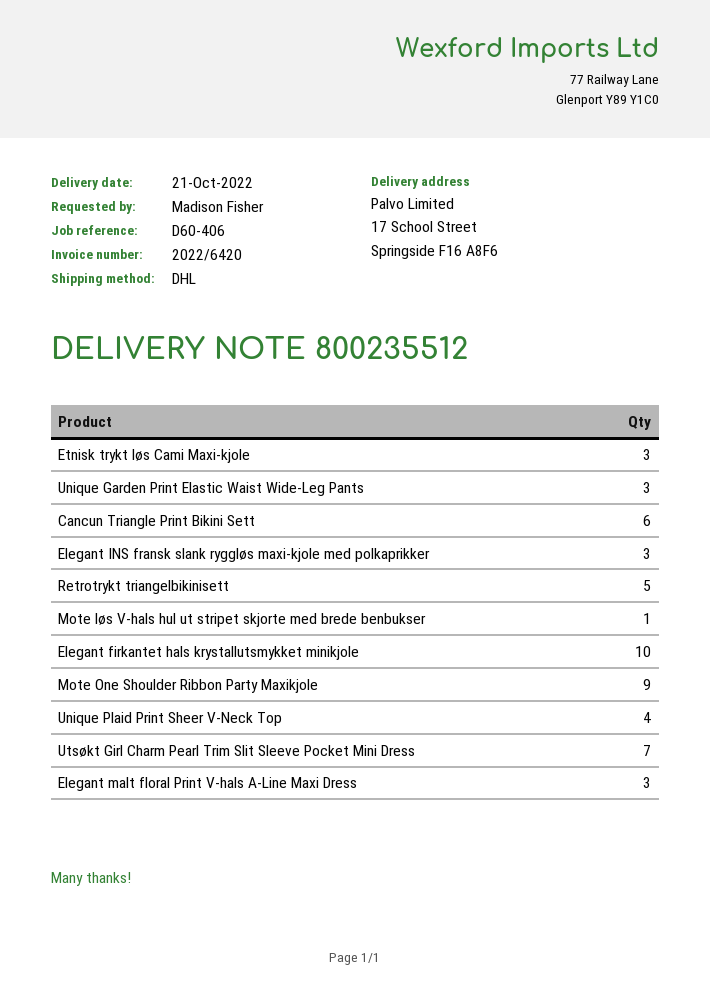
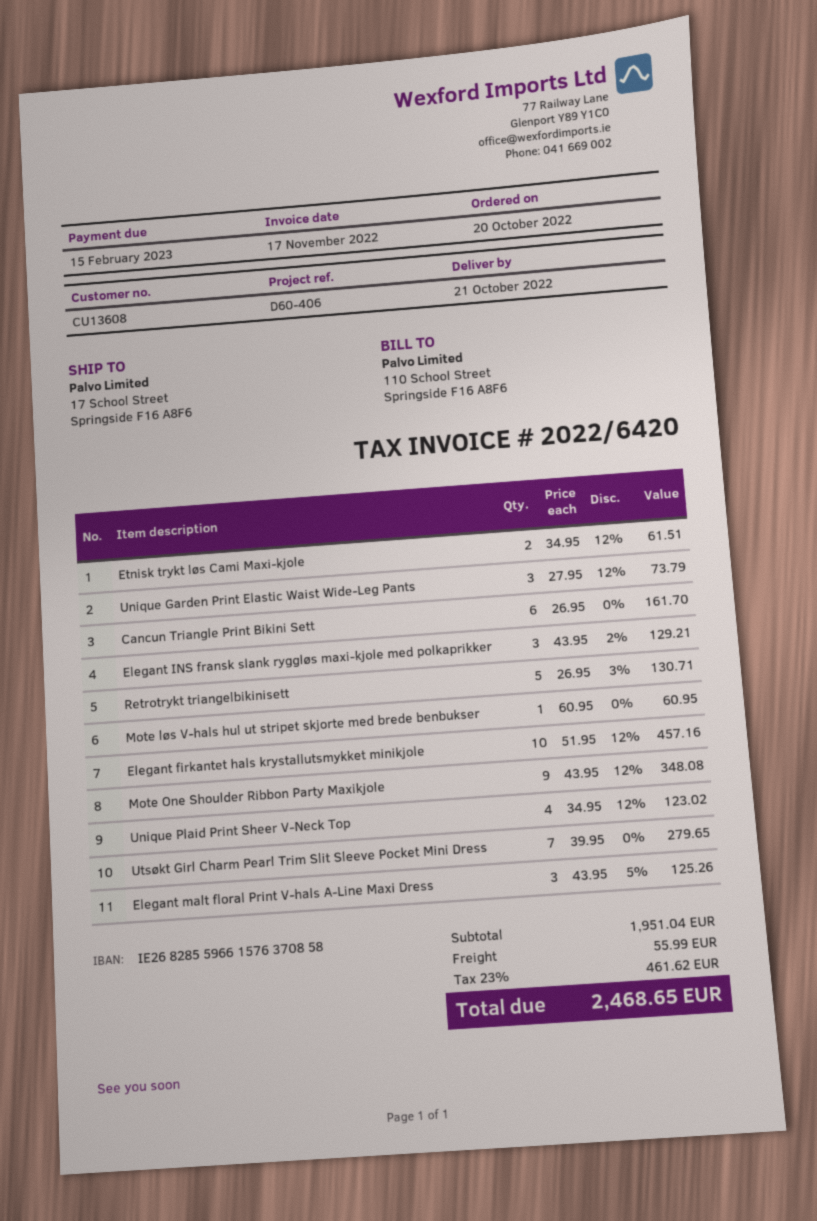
Etnisk trykt løs Cami Maxi-kjole: 3 -> 2

